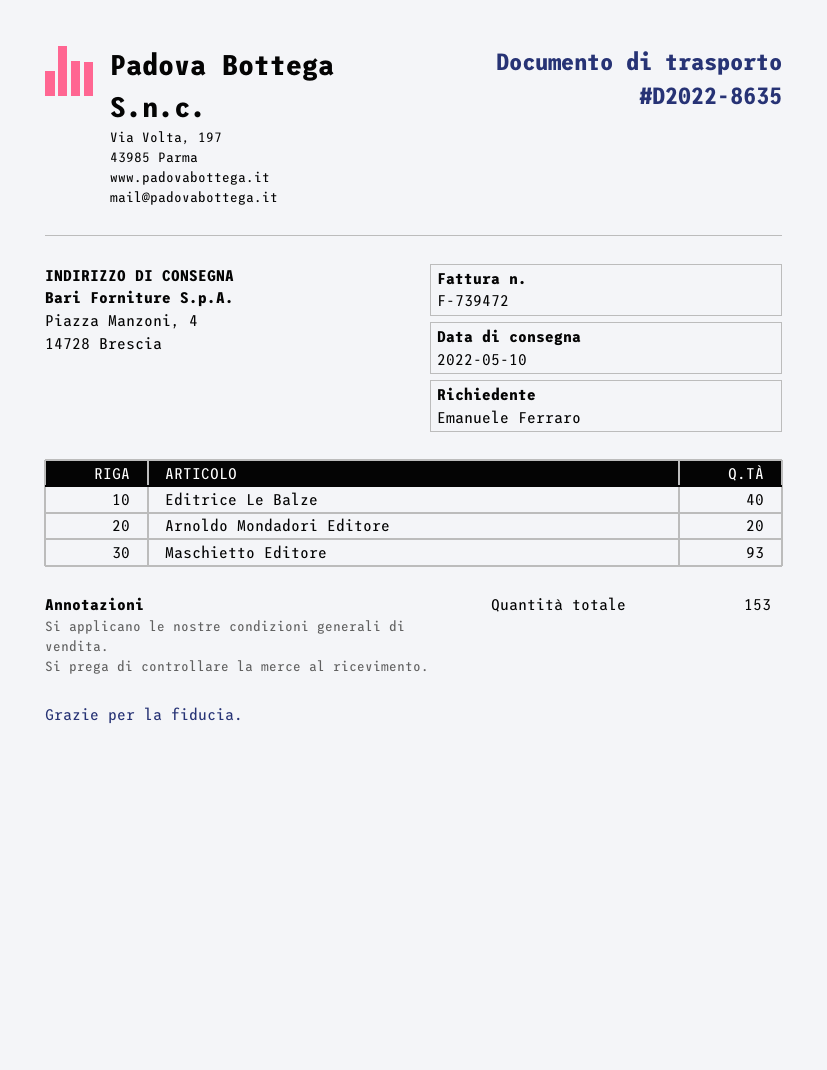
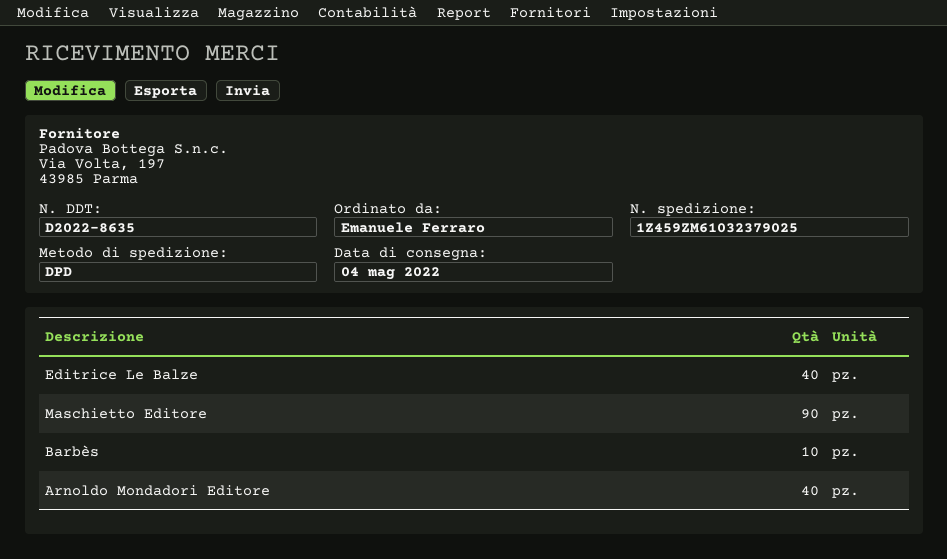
delivery date: 2022-05-10 -> 2022-05-04
Arnoldo Mondadori Editore: 20 -> 40
Maschietto Editore: 93 -> 90
Barbès: none -> 10

